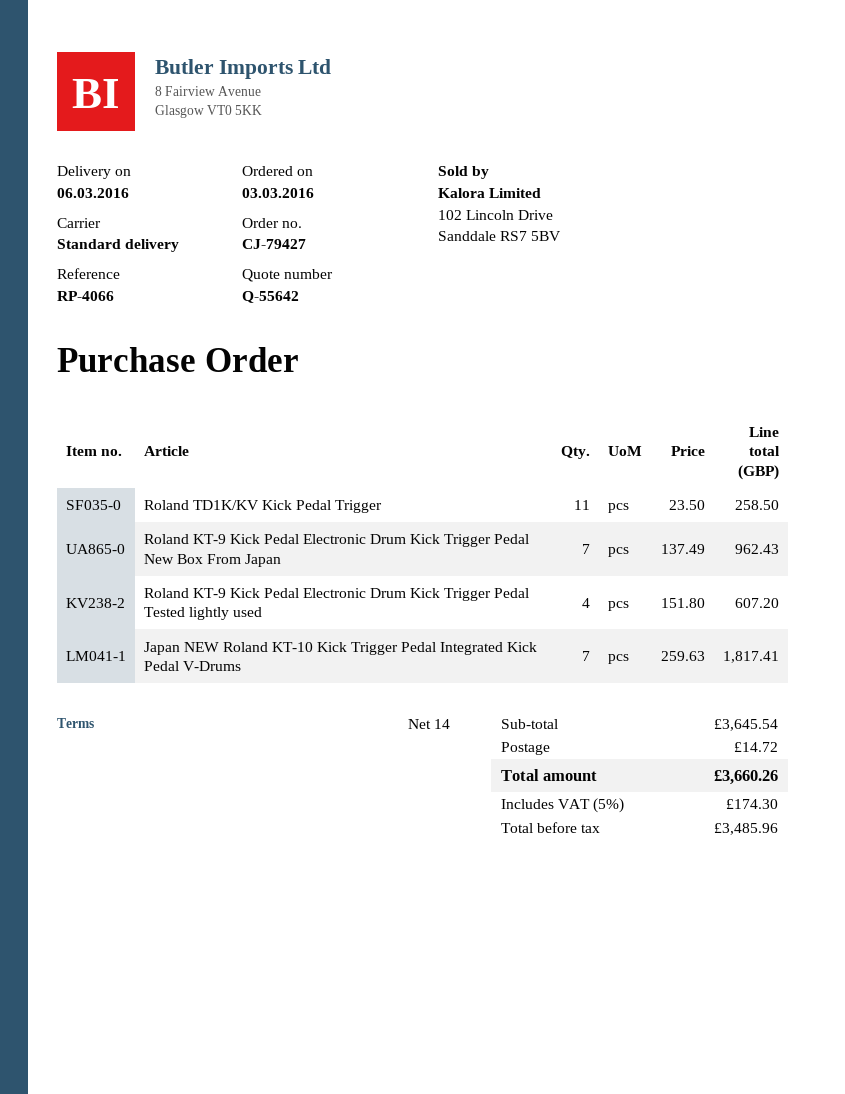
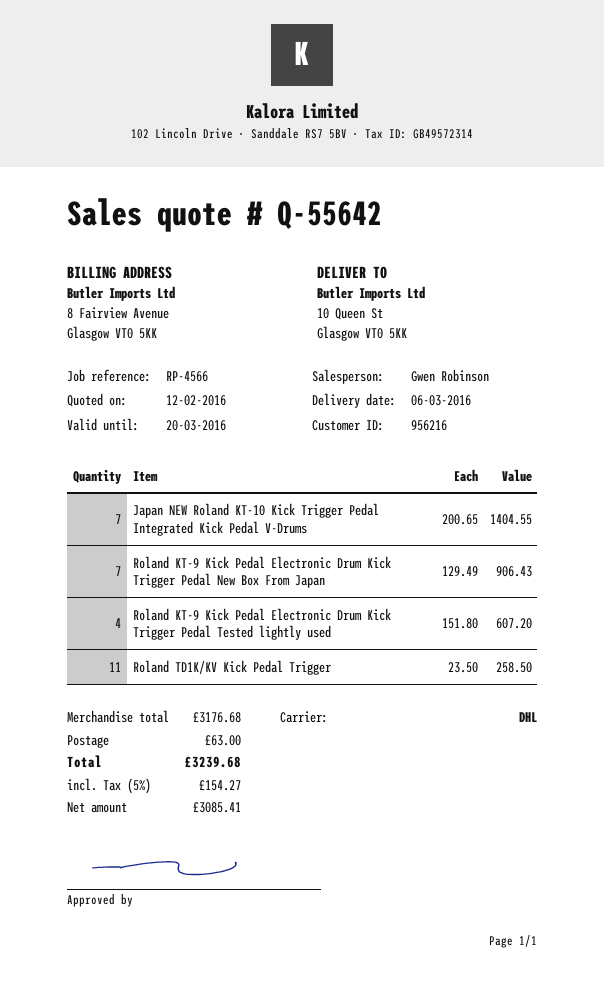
reference: RP-4066 -> RP-4566
shipping method: standard -> DHL
Roland KT-9 Kick Pedal Electronic Drum Kick Trigger Pedal New Box From Japan: 7 x 137.49 = 962.43 -> 7 x 129.49 = 906.43
Japan NEW Roland KT-10 Kick Trigger Pedal Integrated Kick Pedal V-Drums: 7 x 259.63 = 1817.41 -> 7 x 200.65 = 1404.55
subtotal: 3645.54 -> 3176.68
shipping: 14.72 -> 63.00
net: 3485.96 -> 3085.41
tax: 5% = 174.30 -> 5% = 154.27
total: 3660.26 -> 3239.68

